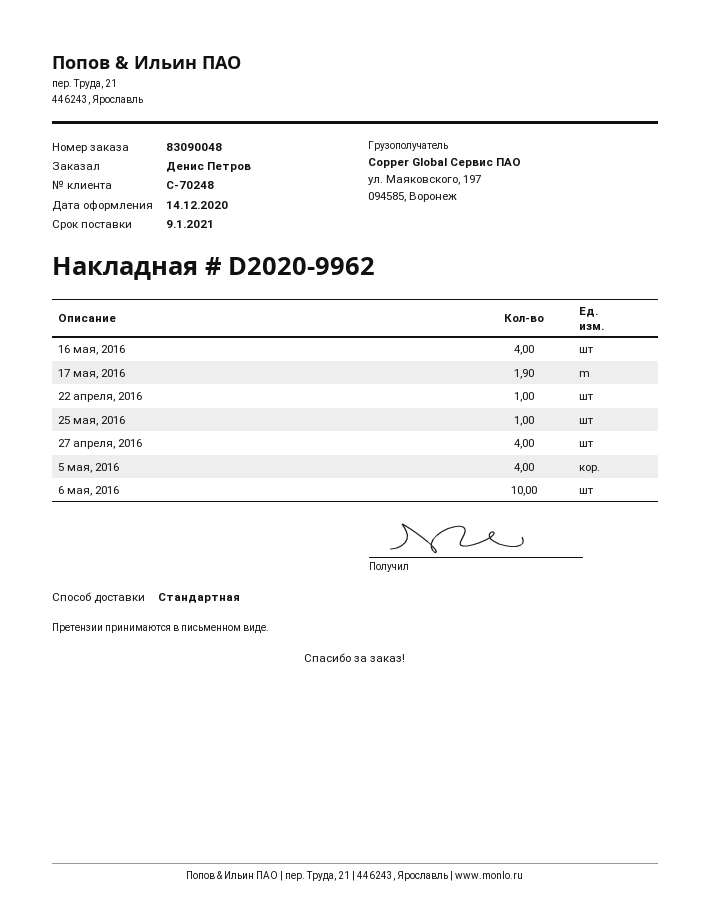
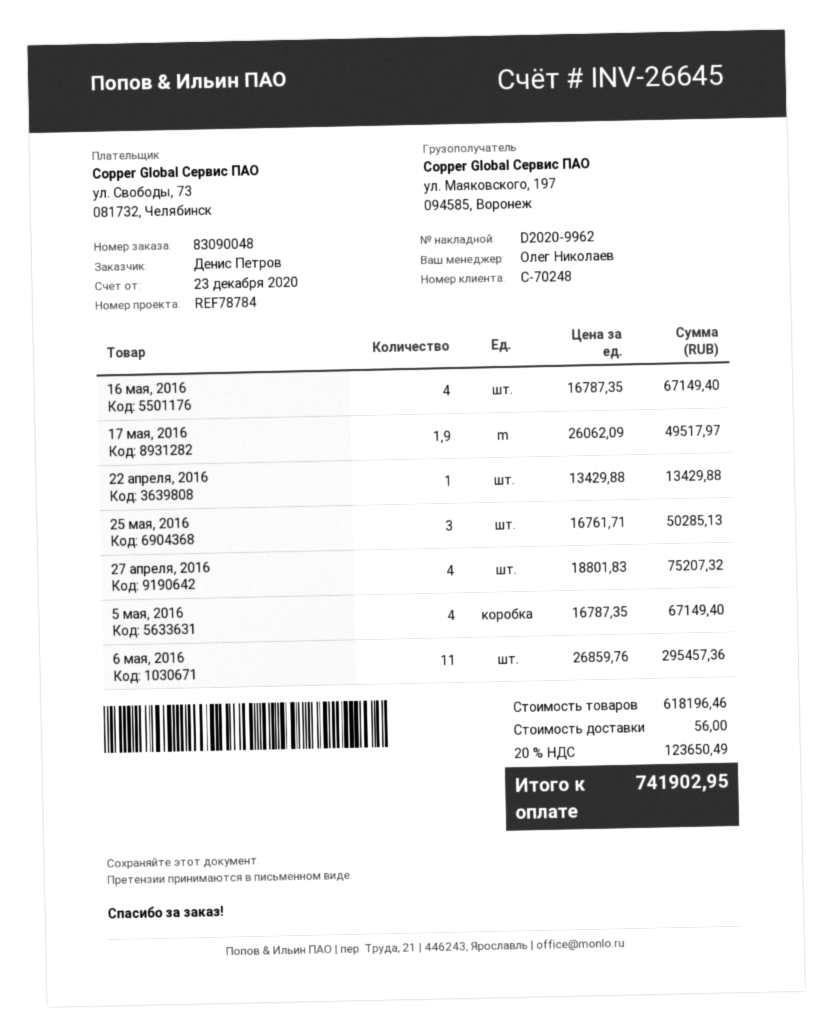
25 мая, 2016: 1 -> 3
6 мая, 2016: 10 -> 11

